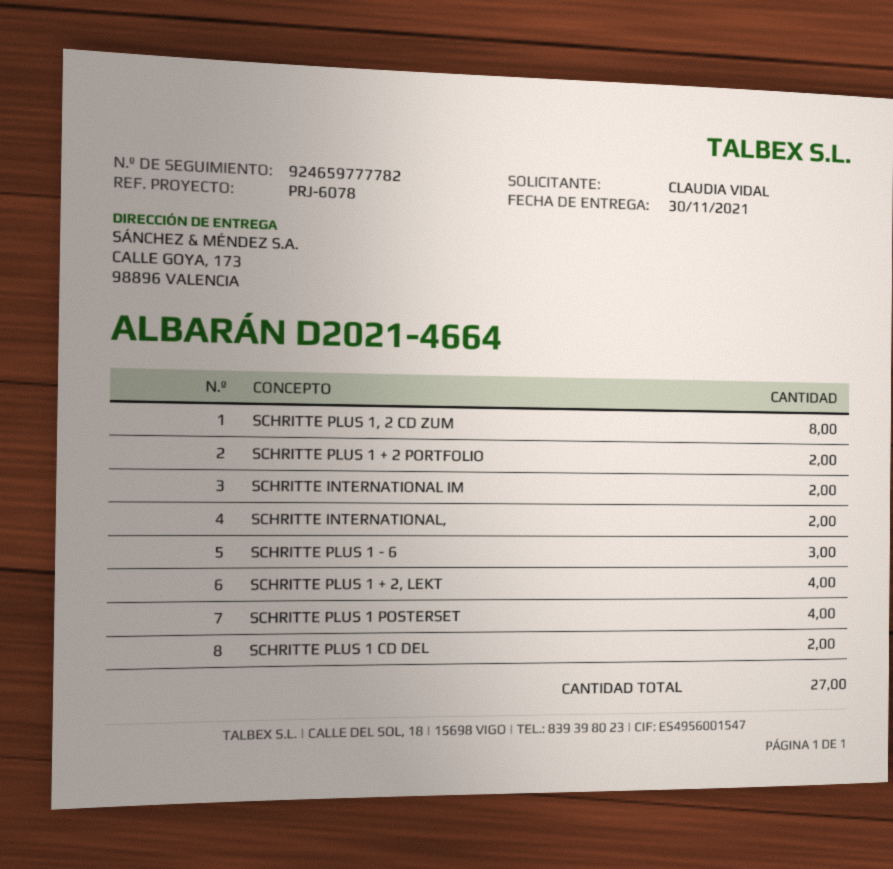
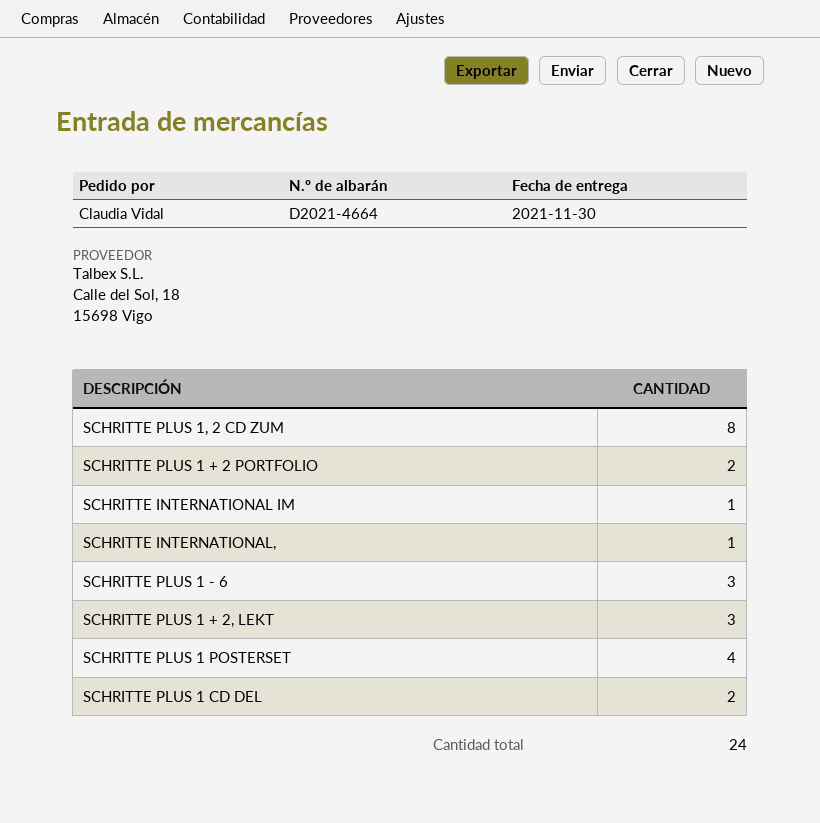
SCHRITTE INTERNATIONAL IM: 2 -> 1
SCHRITTE INTERNATIONAL,: 2 -> 1
SCHRITTE PLUS 1 + 2, LEKT: 4 -> 3
total quantity: 27 -> 24

